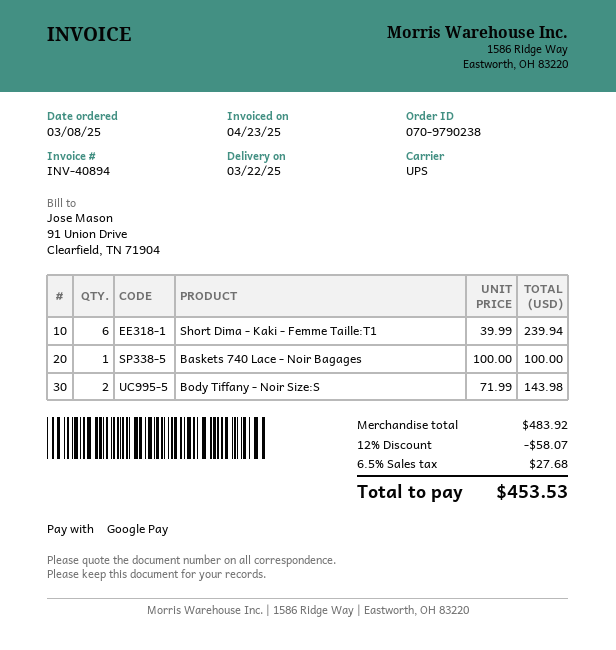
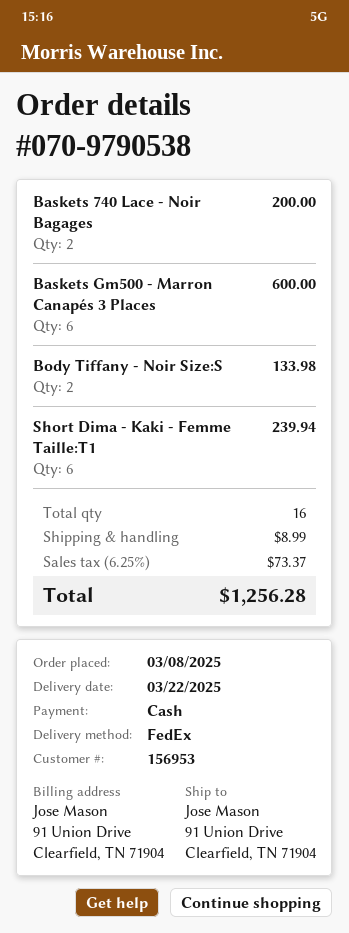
order number: 070-9790238 -> 070-9790538
payment method: Google Pay -> cash
shipping method: UPS -> FedEx
Baskets 740 Lace - Noir Bagages: 1 for 100.00 -> 2 for 200.00
Body Tiffany - Noir Size:S: 2 for 143.98 -> 2 for 133.98
Baskets Gm500 - Marron Canapés 3 Places: none -> 6 for 600.00
discount: 12% = 58.07 -> none
shipping: none -> 8.99
tax: 6.5% = 27.68 -> 6.25% = 73.37
total: 453.53 -> 1256.28

